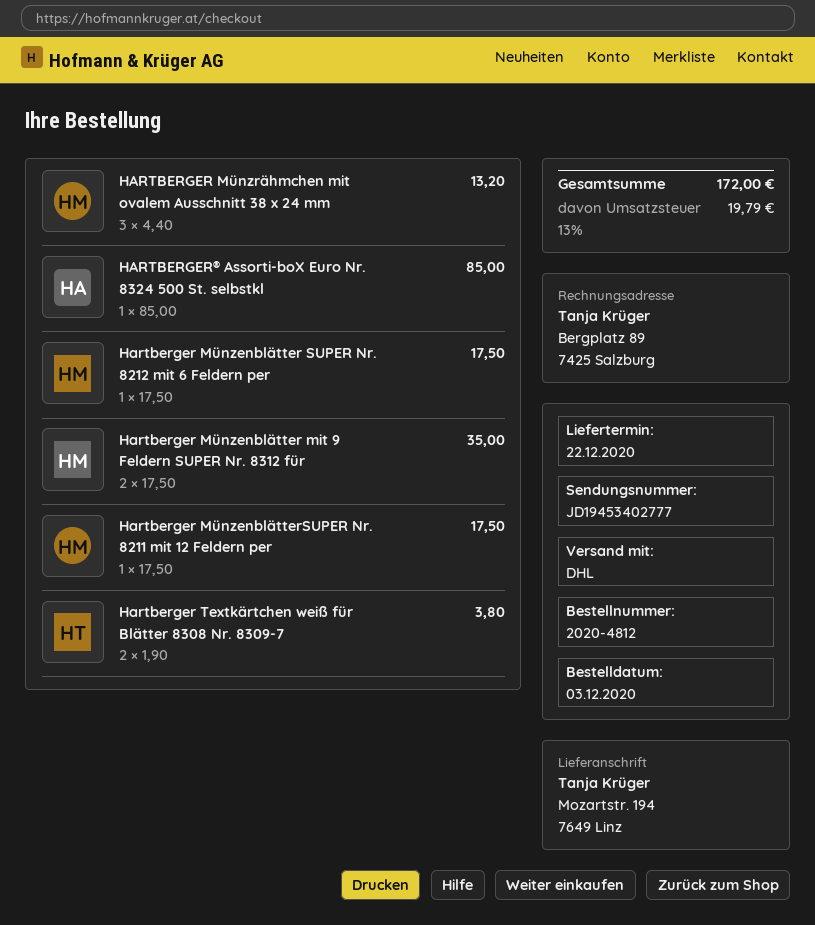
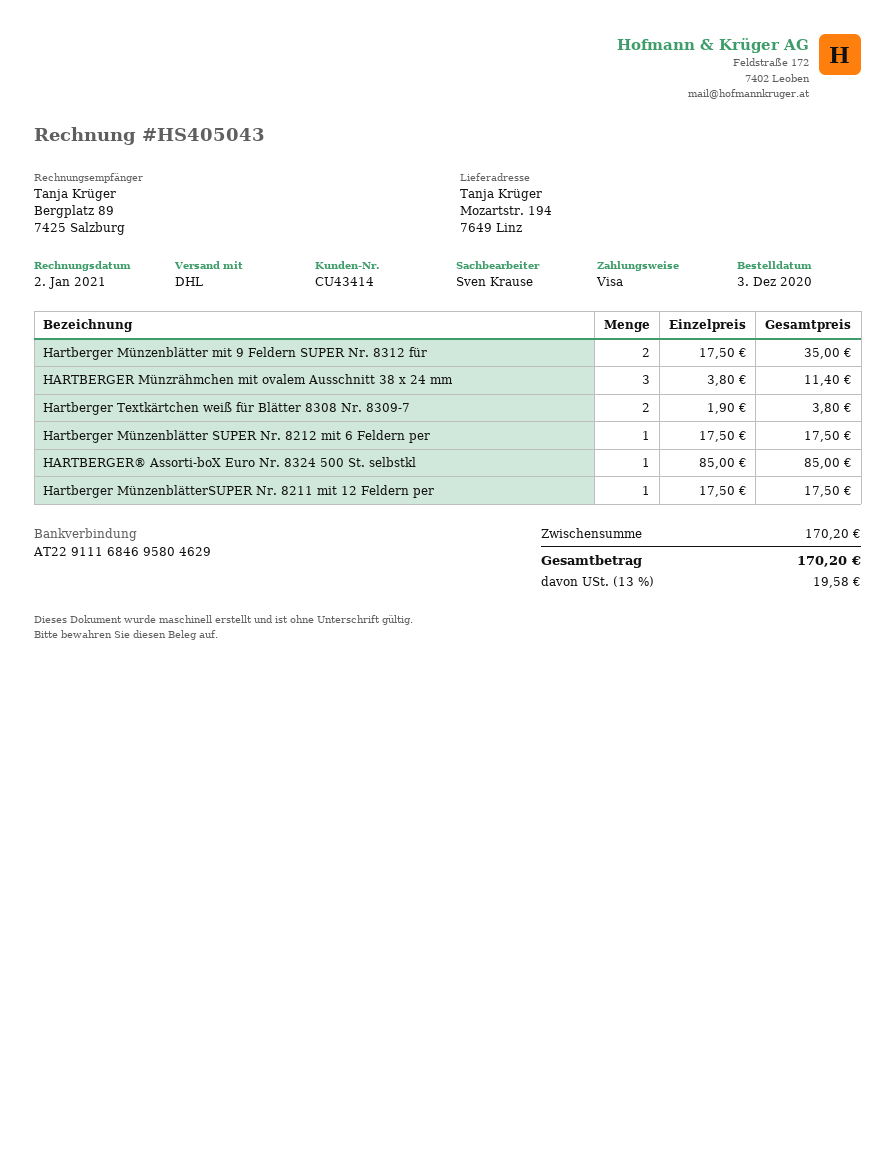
HARTBERGER Münzrähmchen mit ovalem Ausschnitt 38 x 24 mm: 3 x 4.40 = 13.20 -> 3 x 3.80 = 11.40
tax: 13% = 19.79 -> 13% = 19.58
total: 172.00 -> 170.20

